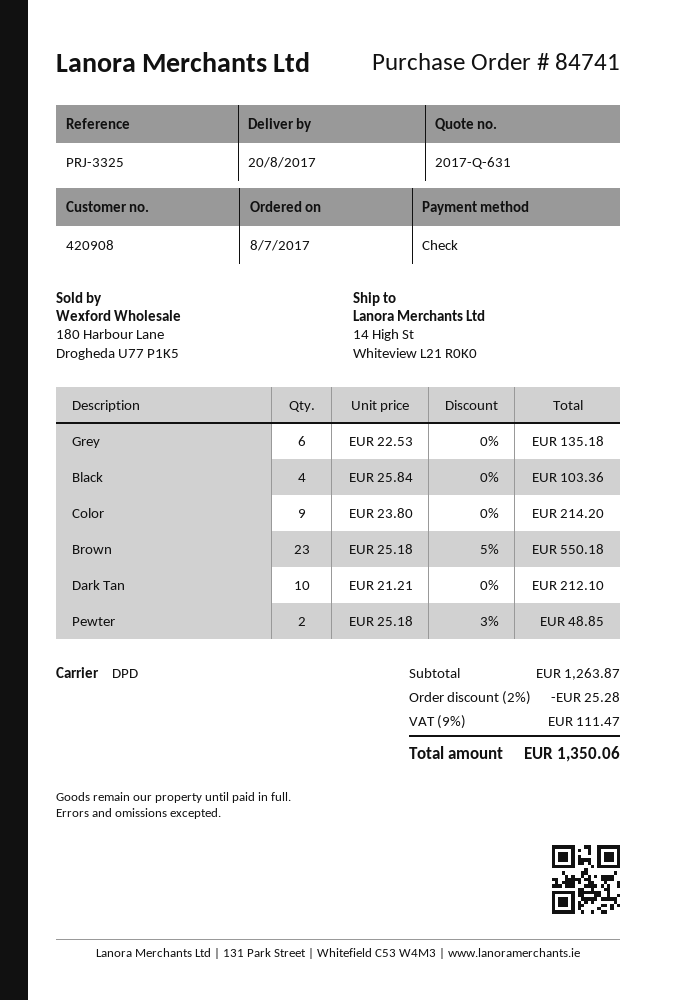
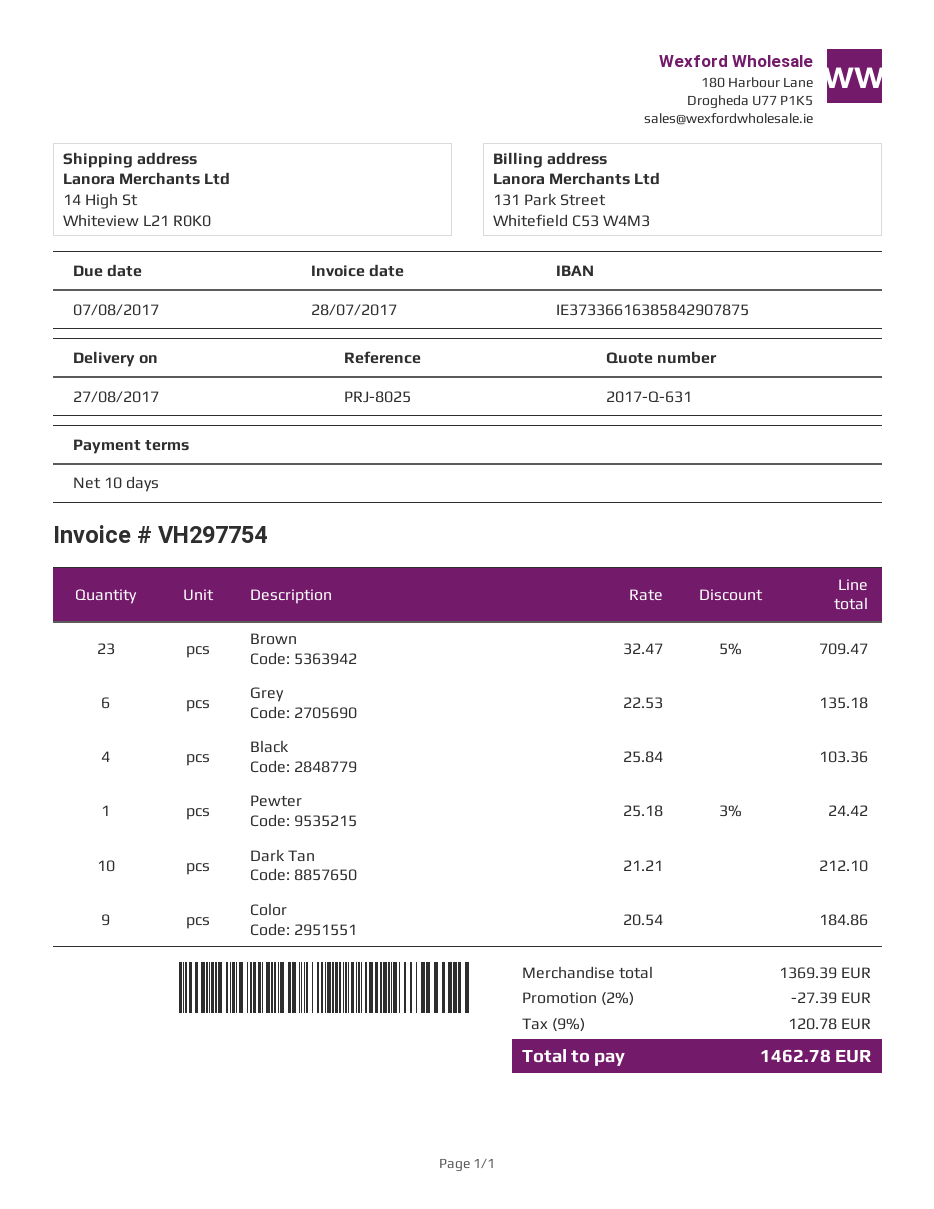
delivery date: 2017-08-20 -> 2017-08-27
reference: PRJ-3325 -> PRJ-8025
Color: 9 x 23.80 = 214.20 -> 9 x 20.54 = 184.86
Brown: 23 x 25.18 - 5% = 550.18 -> 23 x 32.47 - 5% = 709.47
Pewter: 2 x 25.18 - 3% = 48.85 -> 1 x 25.18 - 3% = 24.42
subtotal: 1263.87 -> 1369.39
discount: 2% = 25.28 -> 2% = 27.39
tax: 9% = 111.47 -> 9% = 120.78
total: 1350.06 -> 1462.78

